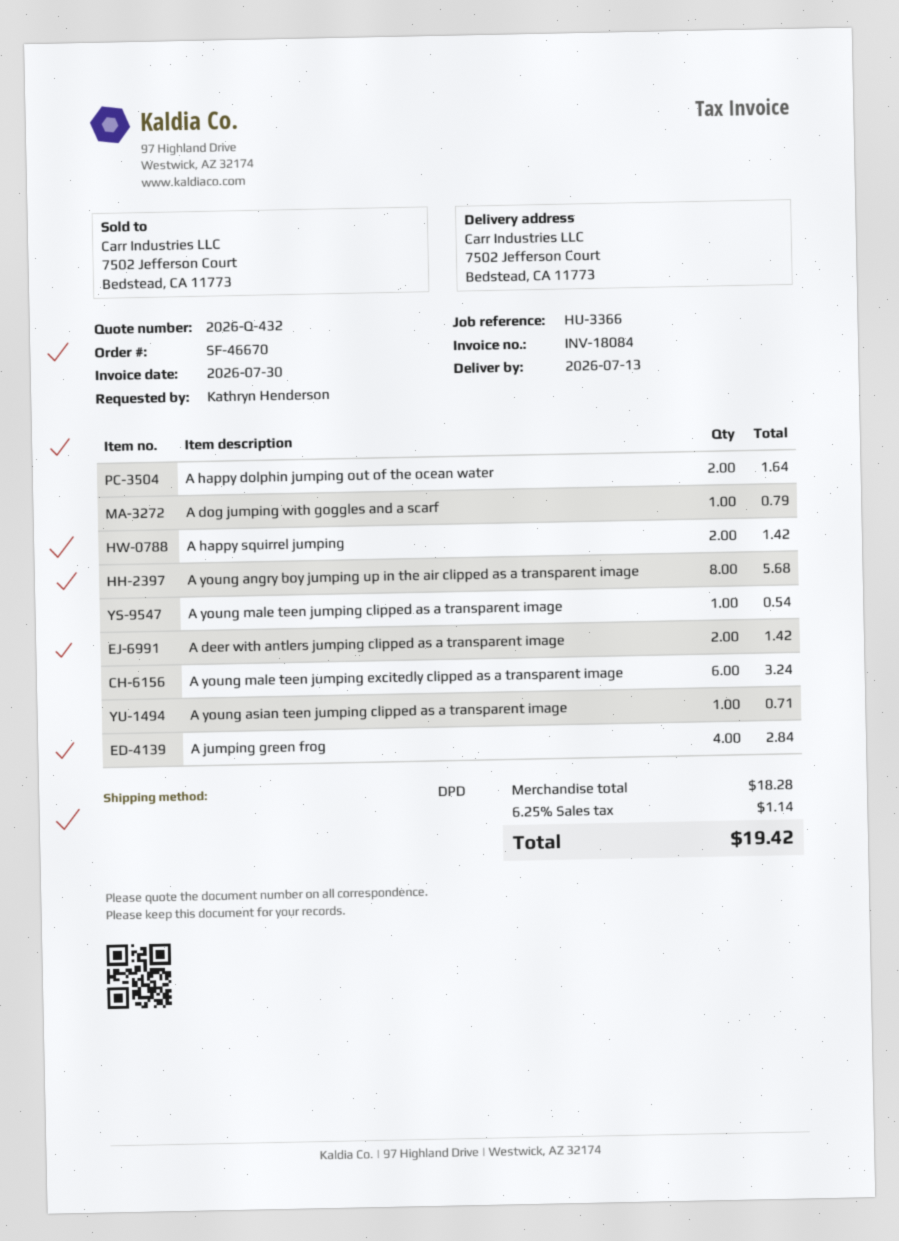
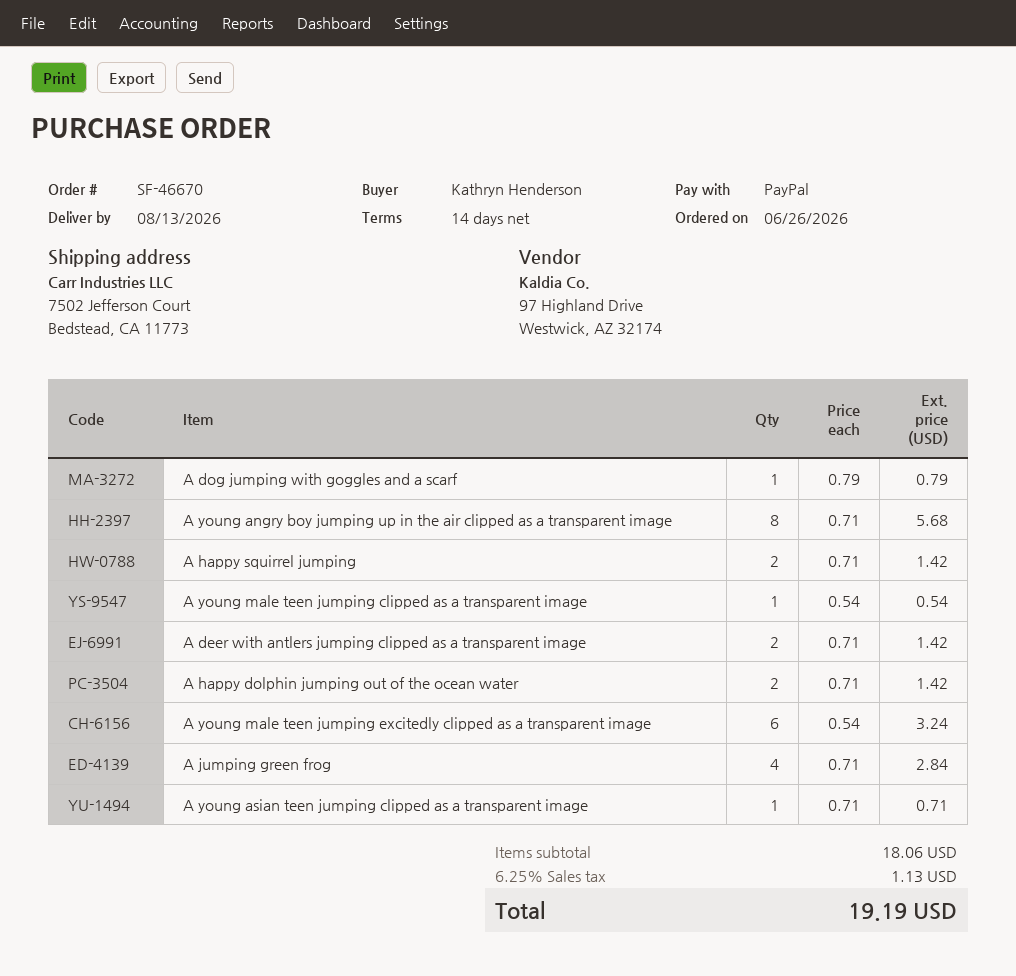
delivery date: 2026-07-13 -> 2026-08-13
A happy dolphin jumping out of the ocean water: 2 for 1.64 -> 2 for 1.42
subtotal: 18.28 -> 18.06
tax: 6.25% = 1.14 -> 6.25% = 1.13
total: 19.42 -> 19.19

